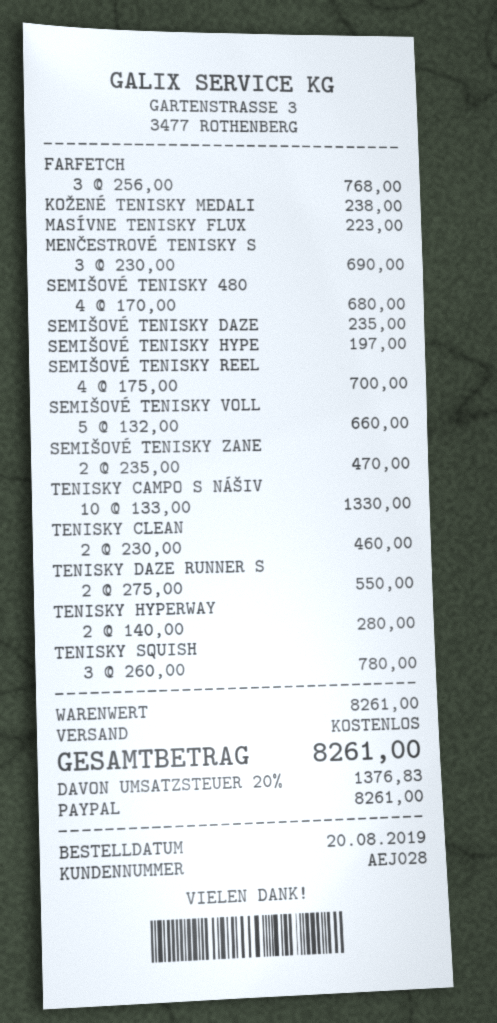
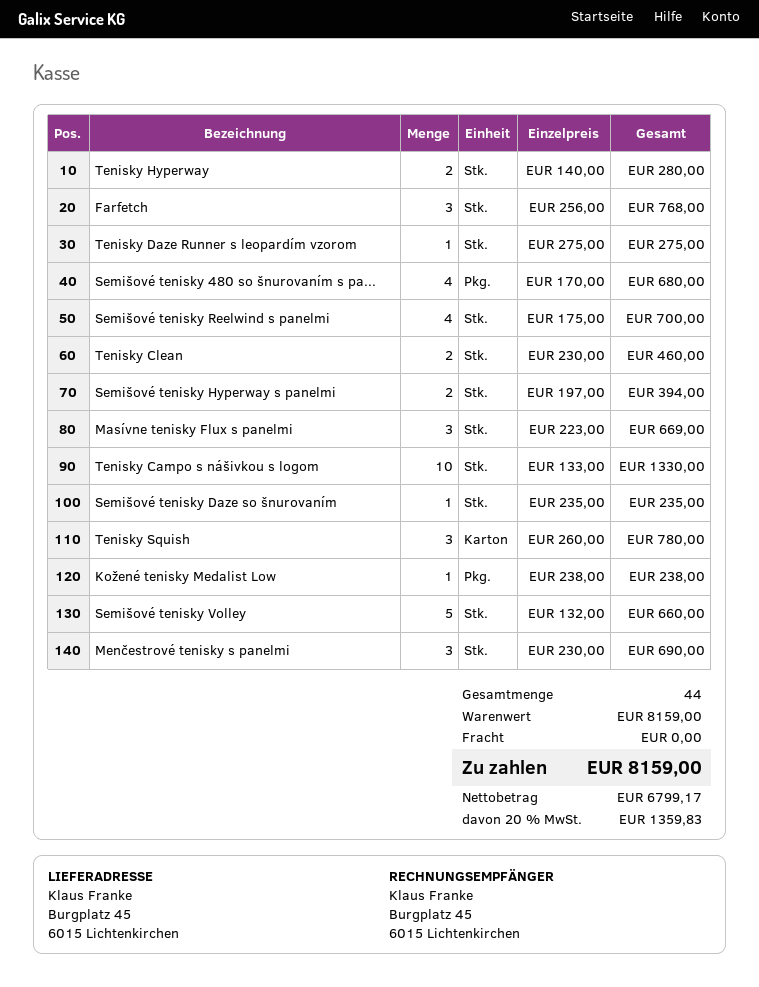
MASÍVNE TENISKY FLUX: 1 x 223.00 = 223.00 -> 3 x 223.00 = 669.00
SEMIŠOVÉ TENISKY HYPE: 1 x 197.00 = 197.00 -> 2 x 197.00 = 394.00
SEMIŠOVÉ TENISKY ZANE: 2 x 235.00 = 470.00 -> none
TENISKY DAZE RUNNER S: 2 x 275.00 = 550.00 -> 1 x 275.00 = 275.00
subtotal: 8261.00 -> 8159.00
tax: 20% = 1376.83 -> 20% = 1359.83
total: 8261.00 -> 8159.00

